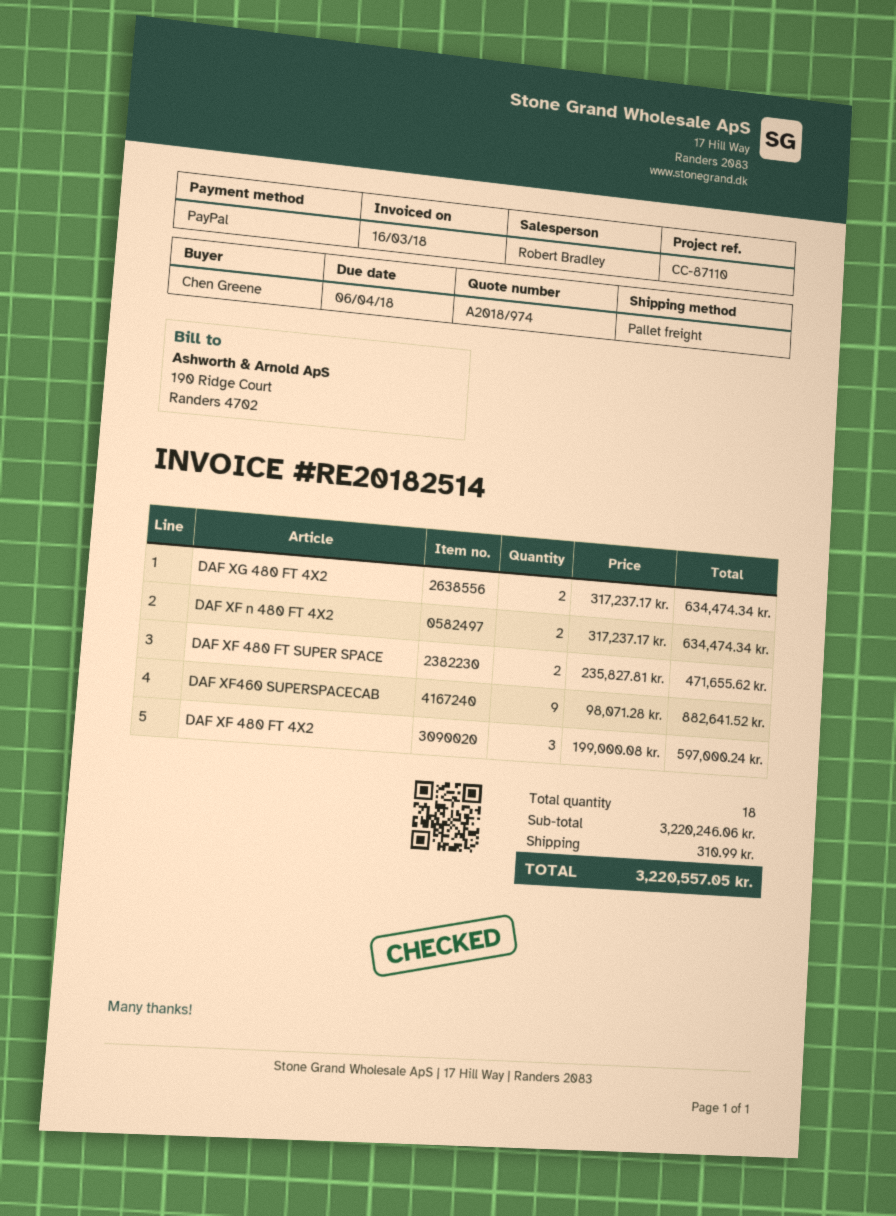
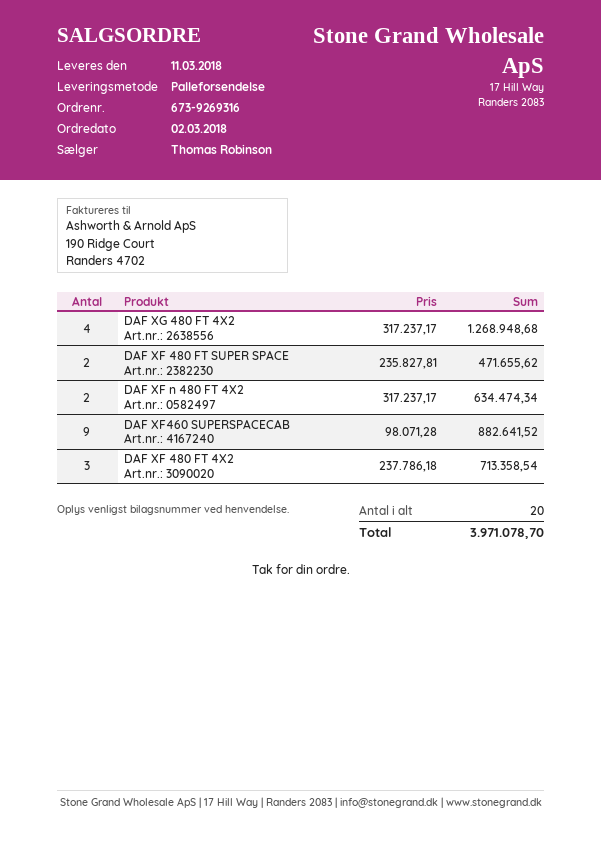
sales rep: Robert Bradley -> Thomas Robinson
DAF XG 480 FT 4X2: 2 x 317237.17 = 634474.34 -> 4 x 317237.17 = 1268948.68
DAF XF 480 FT 4X2: 3 x 199000.08 = 597000.24 -> 3 x 237786.18 = 713358.54
total quantity: 18 -> 20
shipping: 310.99 -> none
total: 3220557.05 -> 3971078.70

